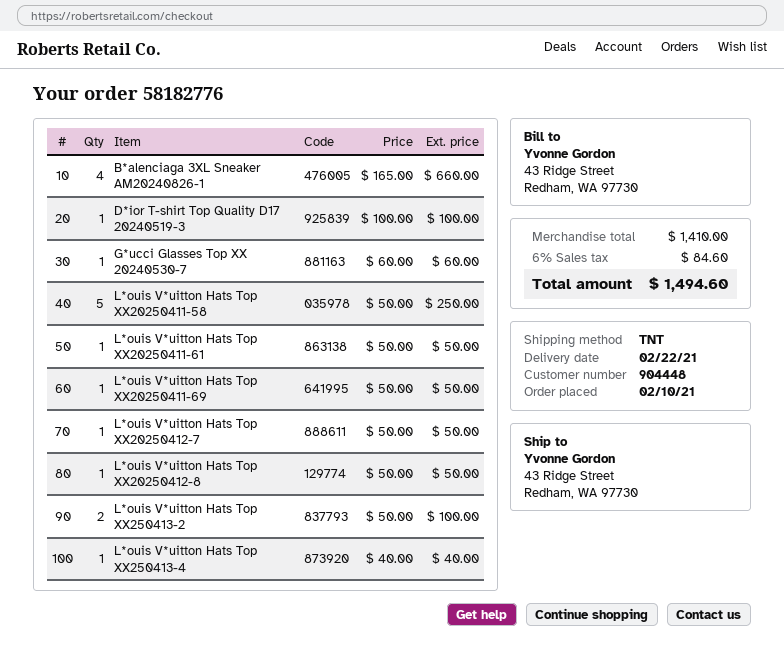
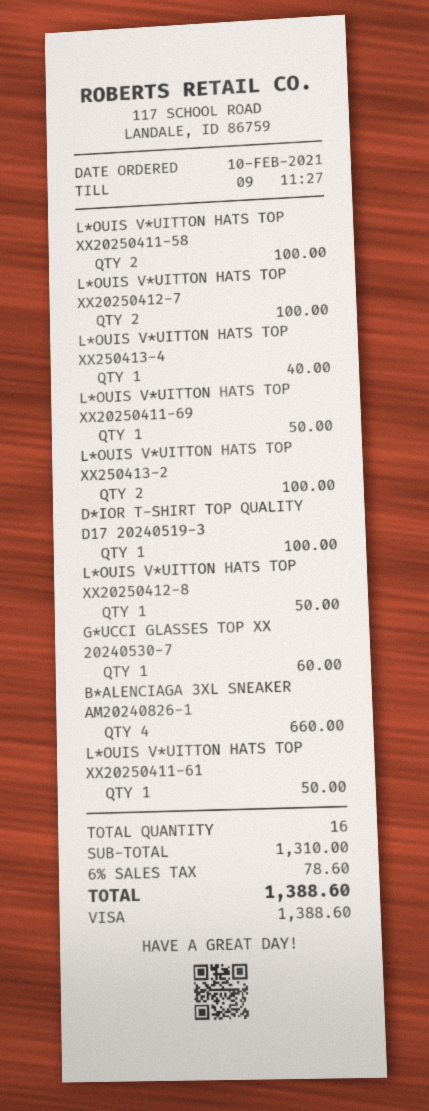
L*ouis V*uitton Hats Top XX20250411-58: 5 for 250.00 -> 2 for 100.00
L*ouis V*uitton Hats Top XX20250412-7: 1 for 50.00 -> 2 for 100.00
subtotal: 1410.00 -> 1310.00
tax: 6% = 84.60 -> 6% = 78.60
total: 1494.60 -> 1388.60

